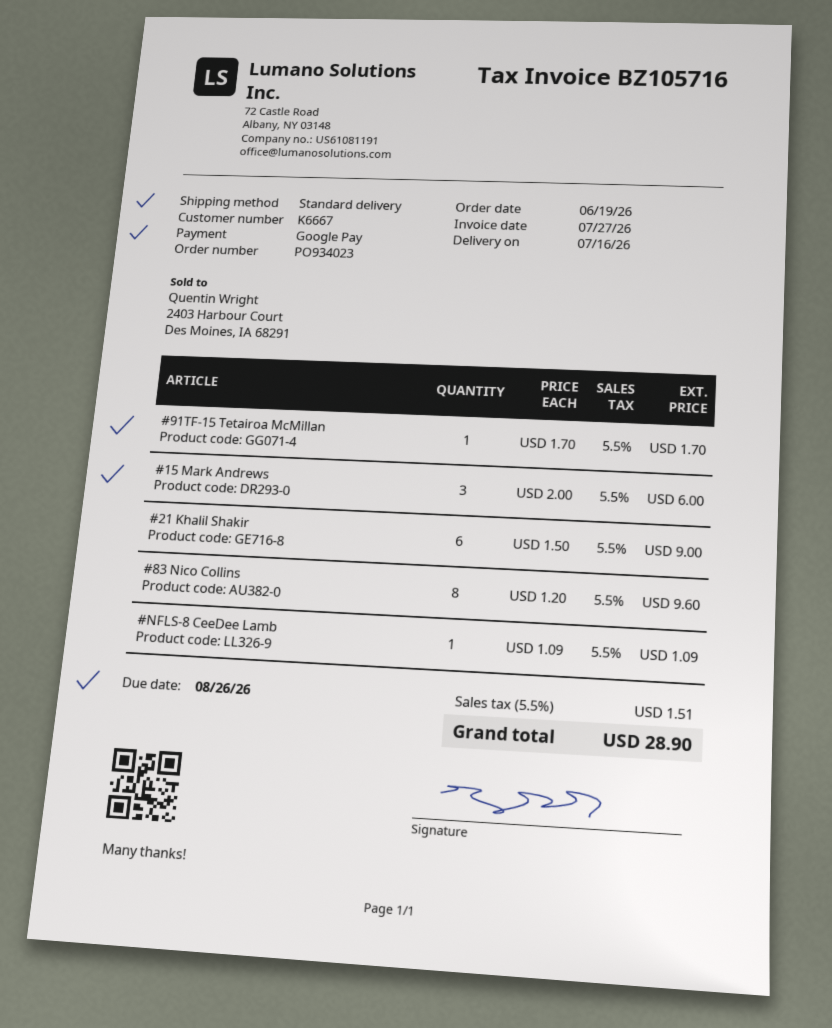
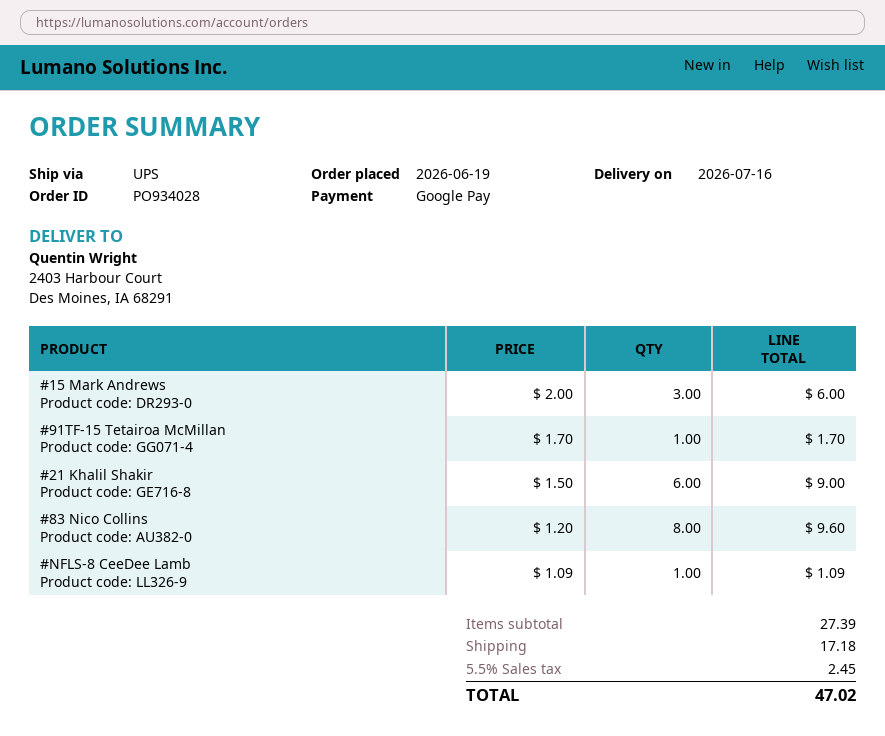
order number: PO934023 -> PO934028
shipping method: standard -> UPS
shipping: none -> 17.18
tax: 5.5% = 1.51 -> 5.5% = 2.45
total: 28.90 -> 47.02

